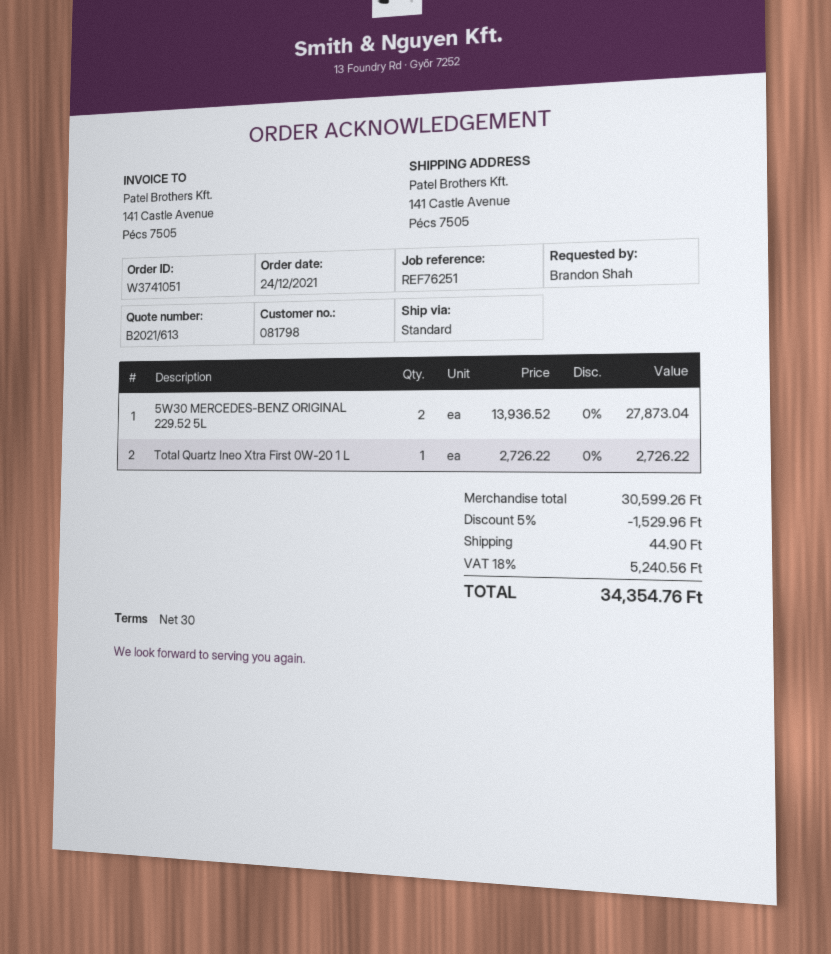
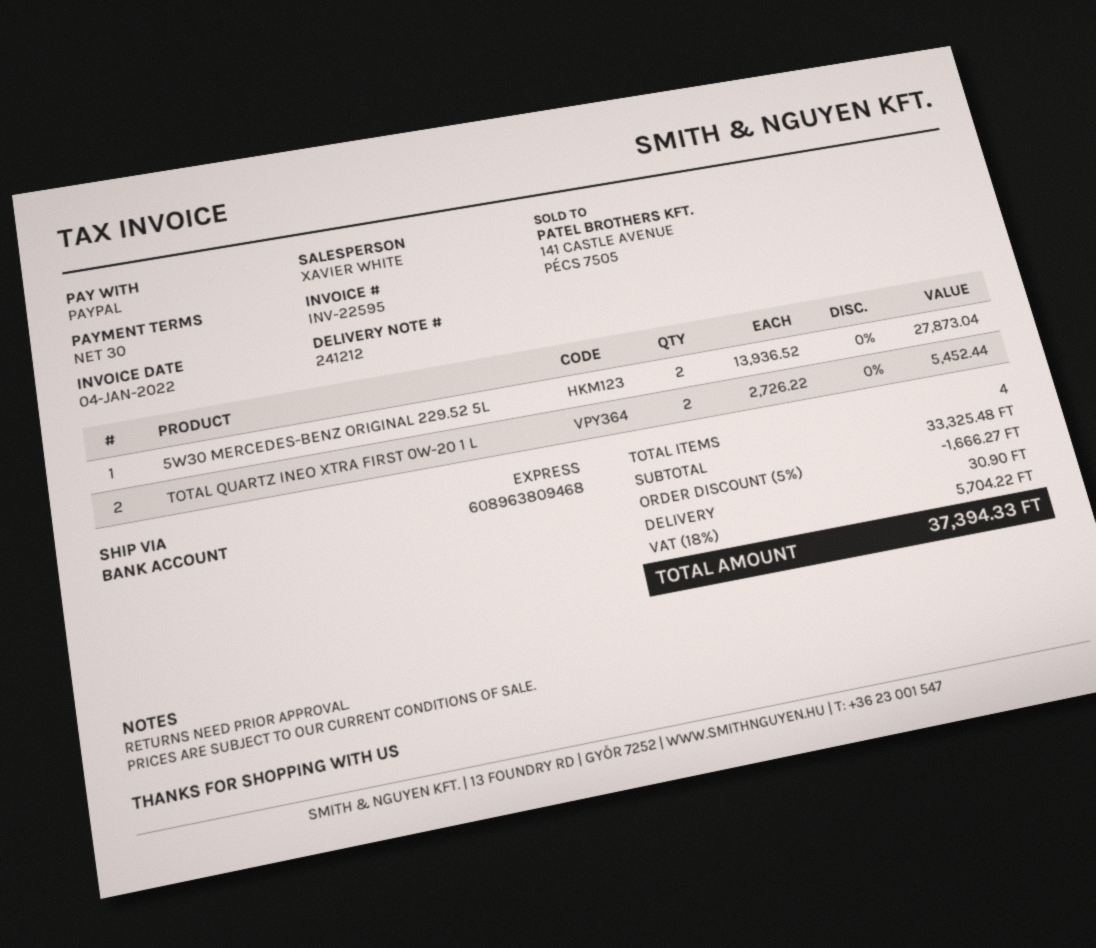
shipping method: standard -> express
Total Quartz Ineo Xtra First 0W-20 1 L: 1 x 2726.22 = 2726.22 -> 2 x 2726.22 = 5452.44
subtotal: 30599.26 -> 33325.48
discount: 5% = 1529.96 -> 5% = 1666.27
shipping: 44.90 -> 30.90
tax: 18% = 5240.56 -> 18% = 5704.22
total: 34354.76 -> 37394.33

